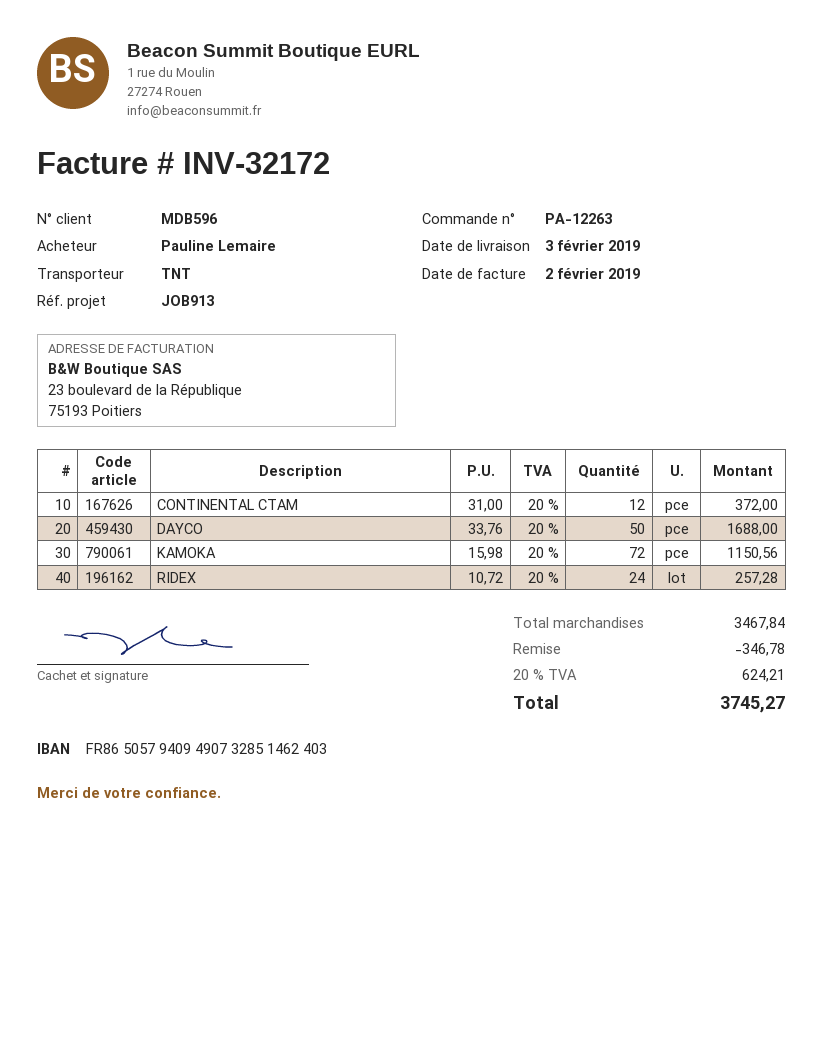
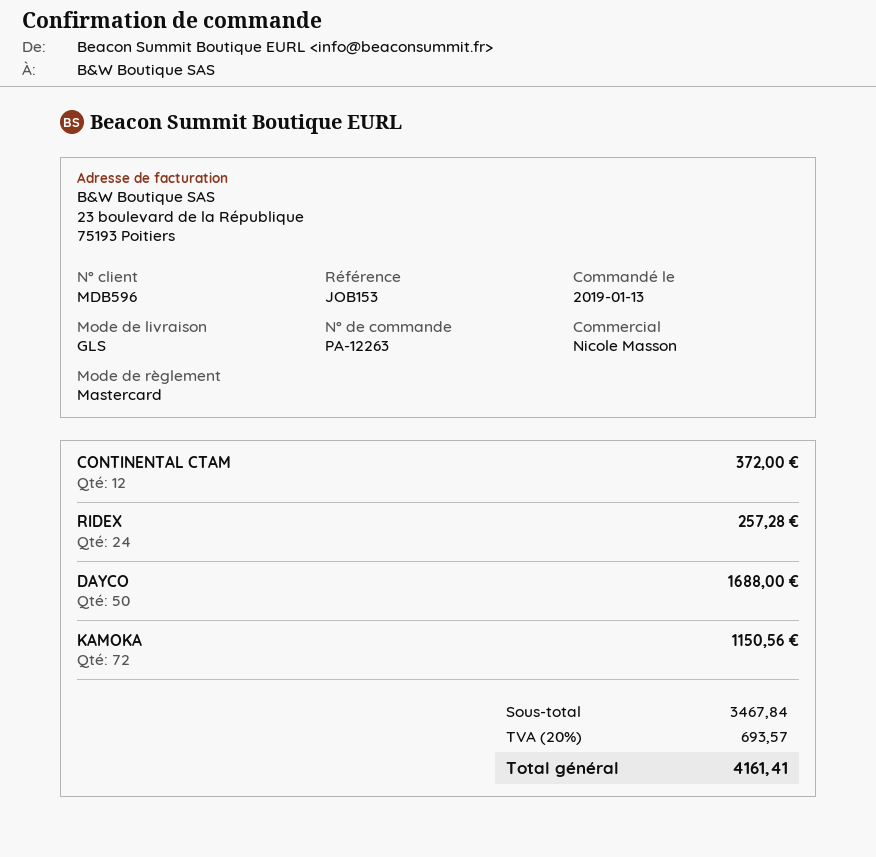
reference: JOB913 -> JOB153
shipping method: TNT -> GLS
discount: 346.78 -> none
tax: 20% = 624.21 -> 20% = 693.57
total: 3745.27 -> 4161.41

